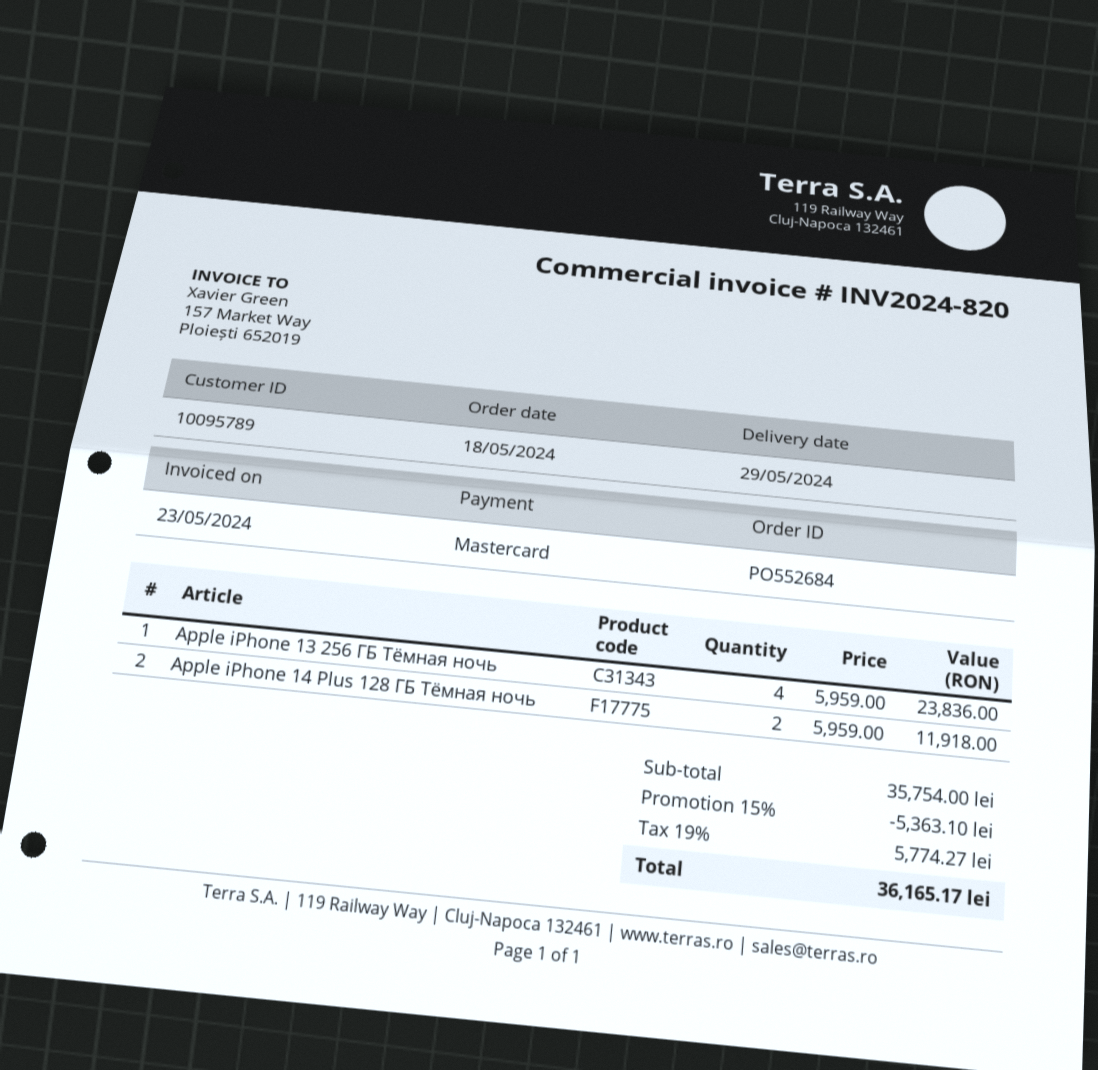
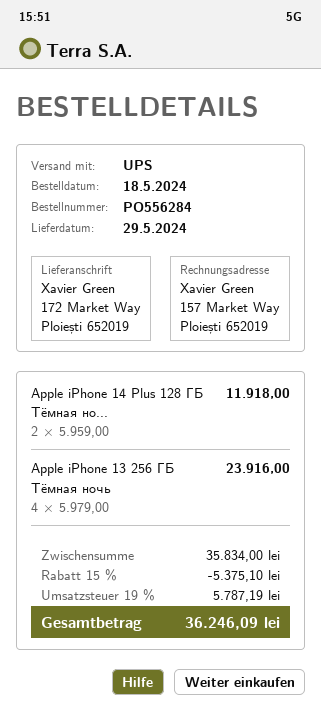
order number: PO552684 -> PO556284
Apple iPhone 13 256 ГБ Тёмная ночь: 4 x 5959.00 = 23836.00 -> 4 x 5979.00 = 23916.00
subtotal: 35754.00 -> 35834.00
discount: 15% = 5363.10 -> 15% = 5375.10
tax: 19% = 5774.27 -> 19% = 5787.19
total: 36165.17 -> 36246.09

